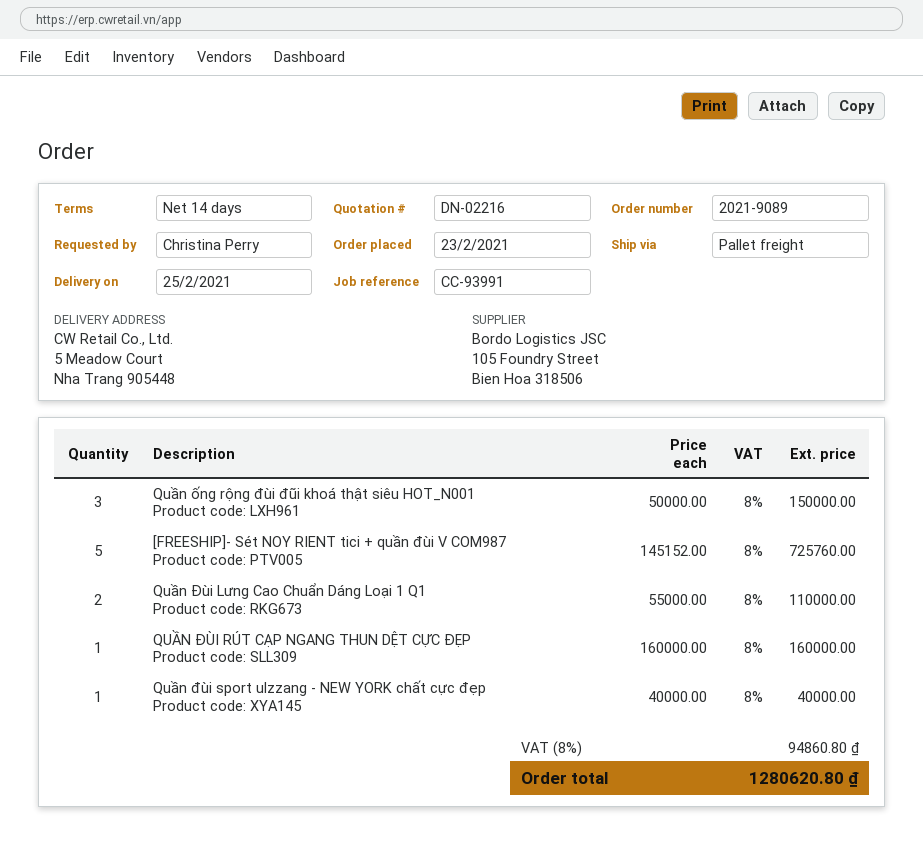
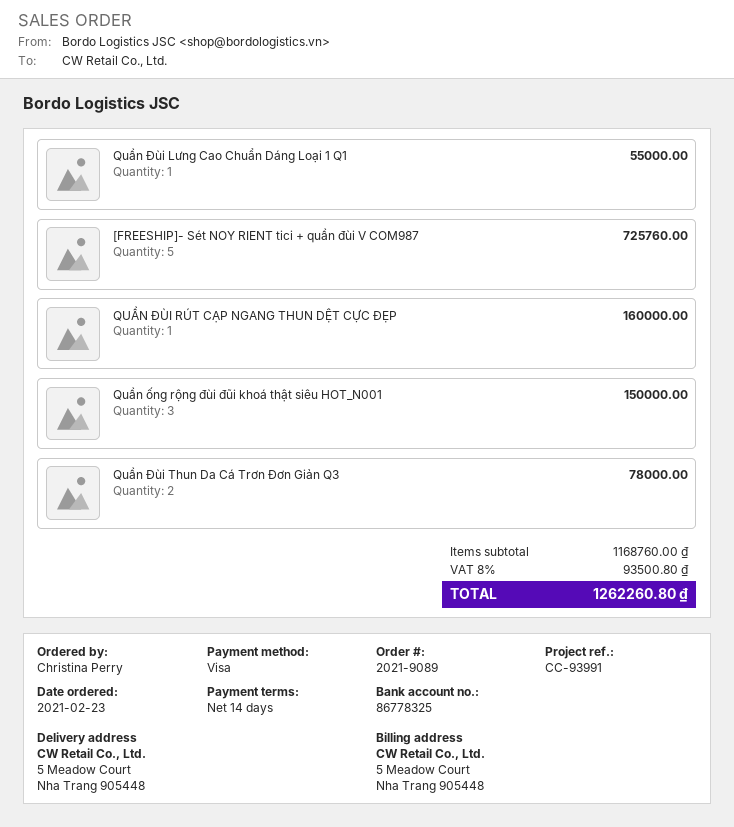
Quần Đùi Lưng Cao Chuẩn Dáng Loại 1 Q1: 2 for 110000.00 -> 1 for 55000.00
Quần đùi sport ulzzang - NEW YORK chất cực đẹp: 1 for 40000.00 -> none
Quần Đùi Thun Da Cá Trơn Đơn Giản Q3: none -> 2 for 78000.00
tax: 8% = 94860.80 -> 8% = 93500.80
total: 1280620.80 -> 1262260.80

